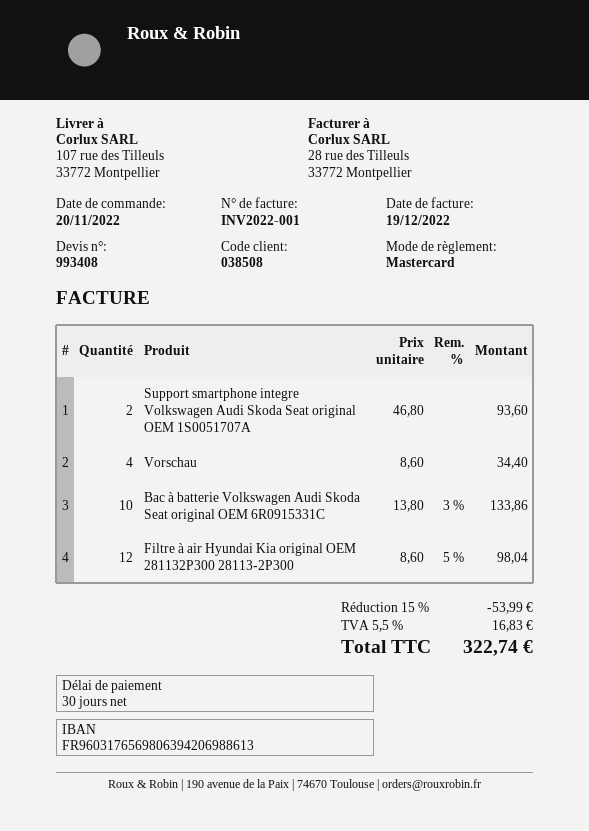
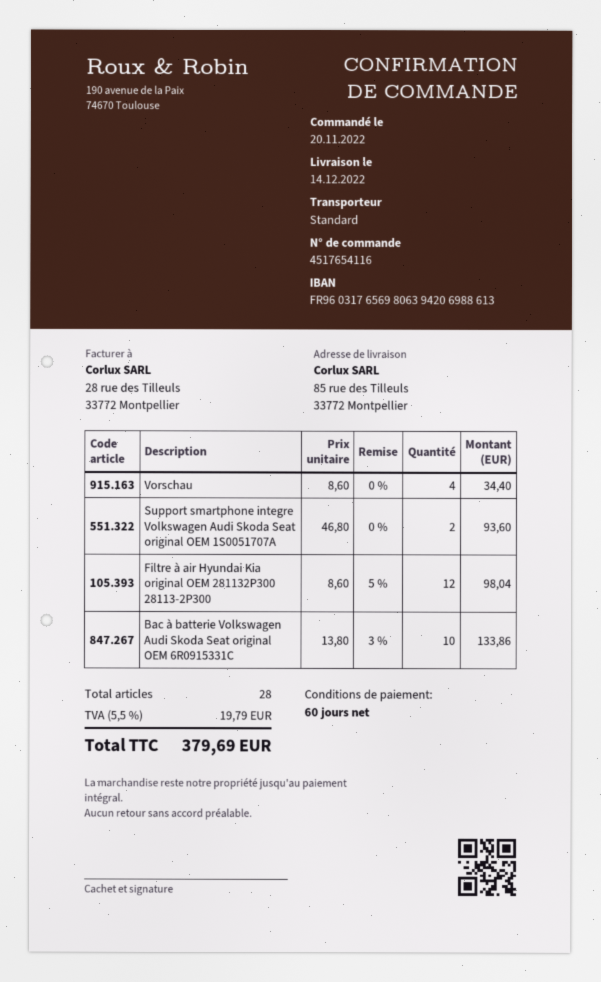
payment terms: 30 days -> 60 days
ship to: 107 rue des Tilleuls, 33772 Montpellier -> 85 rue des Tilleuls, 33772 Montpellier
discount: 15% = 53.99 -> none
tax: 5.5% = 16.83 -> 5.5% = 19.79
total: 322.74 -> 379.69

